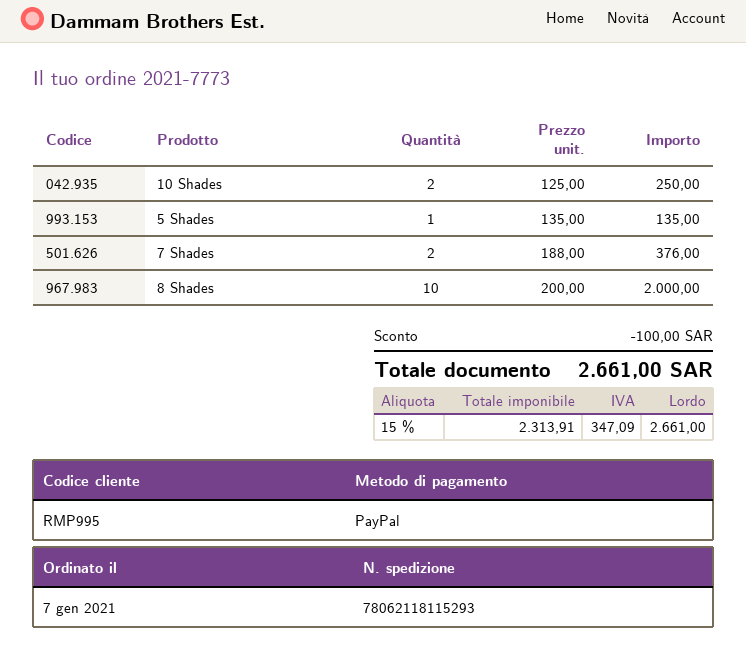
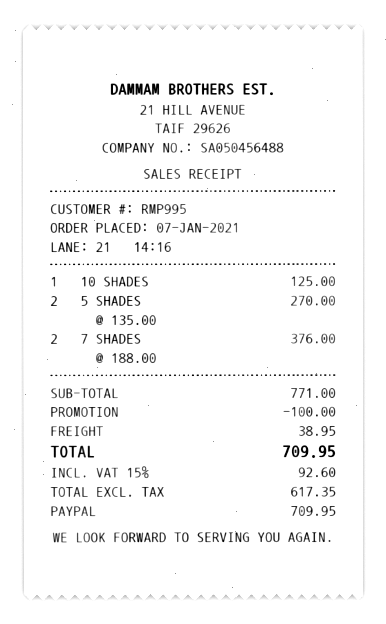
10 Shades: 2 x 125.00 = 250.00 -> 1 x 125.00 = 125.00
5 Shades: 1 x 135.00 = 135.00 -> 2 x 135.00 = 270.00
8 Shades: 10 x 200.00 = 2000.00 -> none
shipping: none -> 38.95
net: 2313.91 -> 617.35
tax: 15% = 347.09 -> 15% = 92.60
total: 2661.00 -> 709.95

